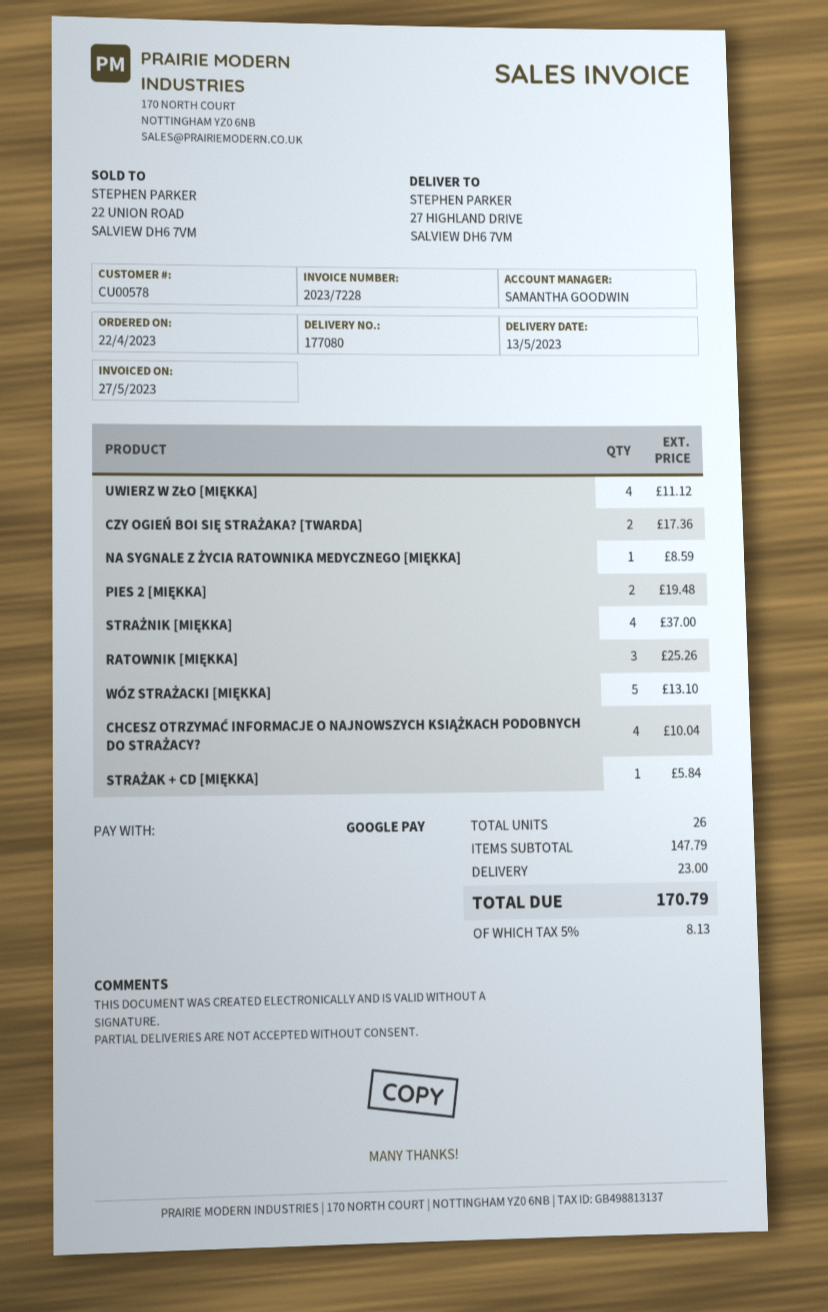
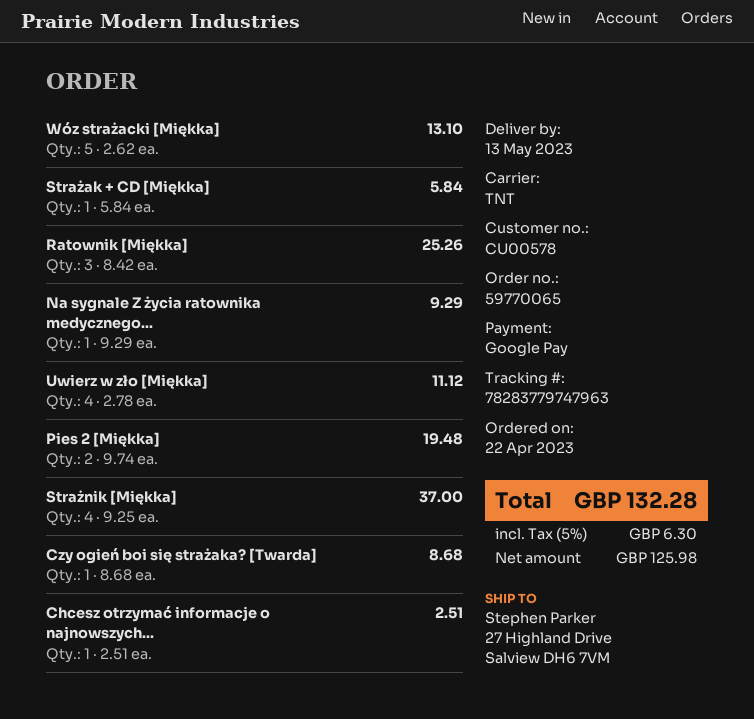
CZY OGIEŃ BOI SIĘ STRAŻAKA? [TWARDA]: 2 for 17.36 -> 1 for 8.68
NA SYGNALE Z ŻYCIA RATOWNIKA MEDYCZNEGO [MIĘKKA]: 1 for 8.59 -> 1 for 9.29
CHCESZ OTRZYMAĆ INFORMACJE O NAJNOWSZYCH KSIĄŻKACH PODOBNYCH DO STRAŻACY?: 4 for 10.04 -> 1 for 2.51
shipping: 23.00 -> none
tax: 5% = 8.13 -> 5% = 6.30
total: 170.79 -> 132.28

